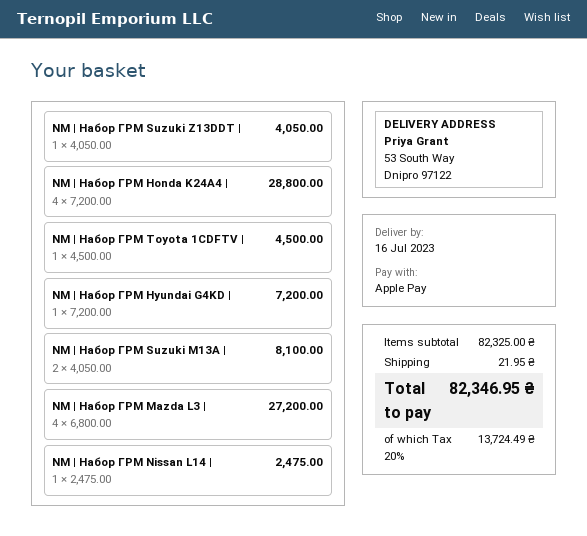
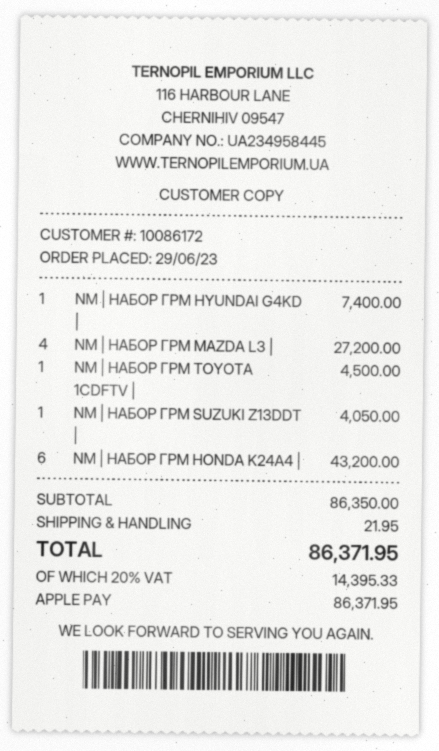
NM | Набор ГРМ Honda K24A4 |: 4 for 28800.00 -> 6 for 43200.00
NM | Набор ГРМ Hyundai G4KD |: 1 for 7200.00 -> 1 for 7400.00
NM | Набор ГРМ Suzuki M13A |: 2 for 8100.00 -> none
NM | Набор ГРМ Nissan L14 |: 1 for 2475.00 -> none
subtotal: 82325.00 -> 86350.00
tax: 20% = 13724.49 -> 20% = 14395.33
total: 82346.95 -> 86371.95

